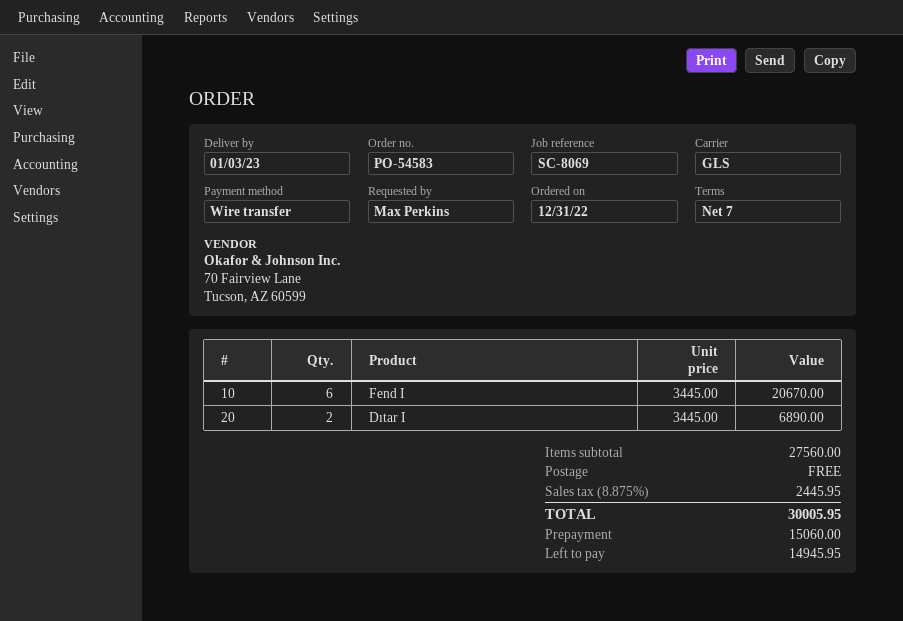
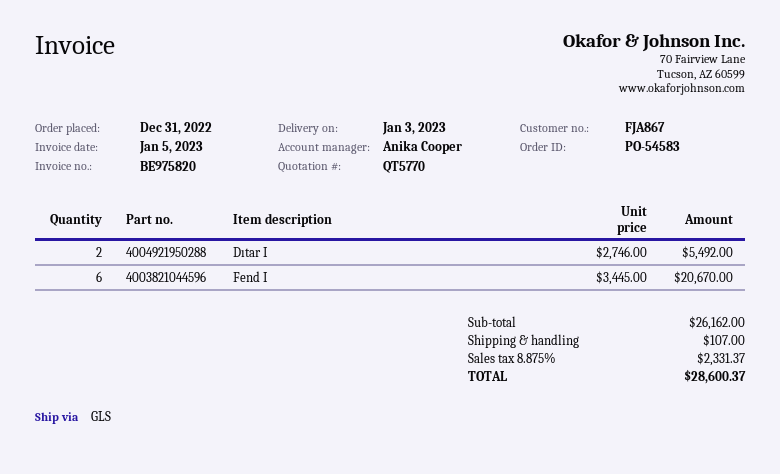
Dıtar I: 2 x 3445.00 = 6890.00 -> 2 x 2746.00 = 5492.00
subtotal: 27560.00 -> 26162.00
shipping: 0.00 -> 107.00
tax: 8.875% = 2445.95 -> 8.875% = 2331.37
total: 30005.95 -> 28600.37

